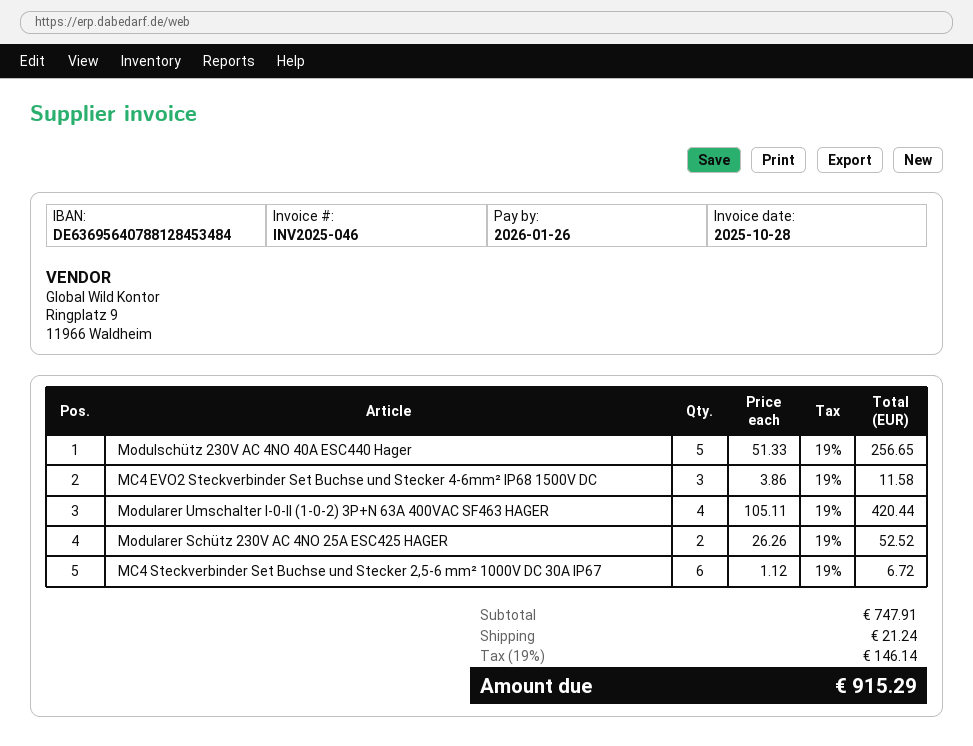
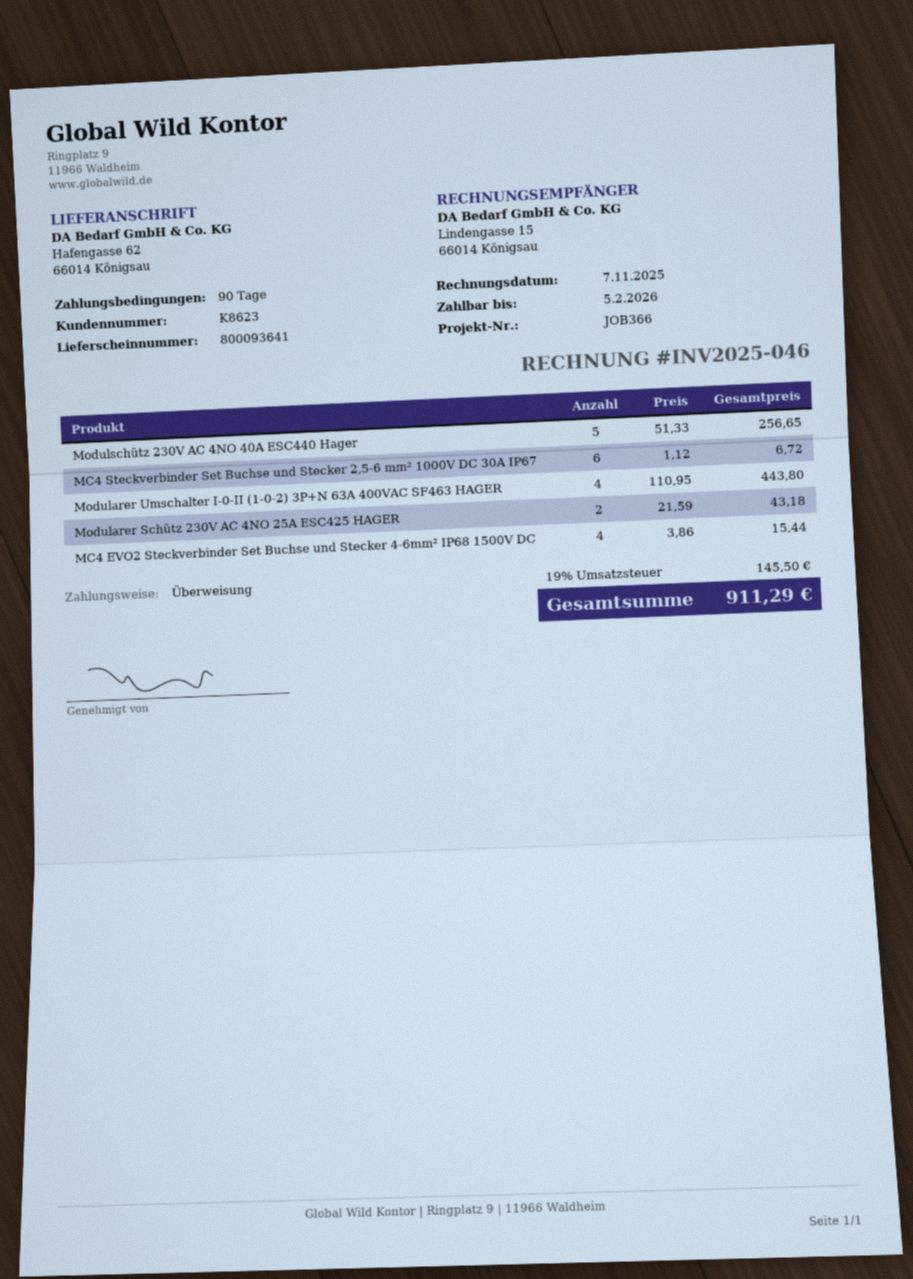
invoice date: 2025-10-28 -> 2025-11-07
due date: 2026-01-26 -> 2026-02-05
MC4 EVO2 Steckverbinder Set Buchse und Stecker 4-6mm² IP68 1500V DC: 3 x 3.86 = 11.58 -> 4 x 3.86 = 15.44
Modularer Umschalter I-0-II (1-0-2) 3P+N 63A 400VAC SF463 HAGER: 4 x 105.11 = 420.44 -> 4 x 110.95 = 443.80
Modularer Schütz 230V AC 4NO 25A ESC425 HAGER: 2 x 26.26 = 52.52 -> 2 x 21.59 = 43.18
shipping: 21.24 -> none
tax: 19% = 146.14 -> 19% = 145.50
total: 915.29 -> 911.29

